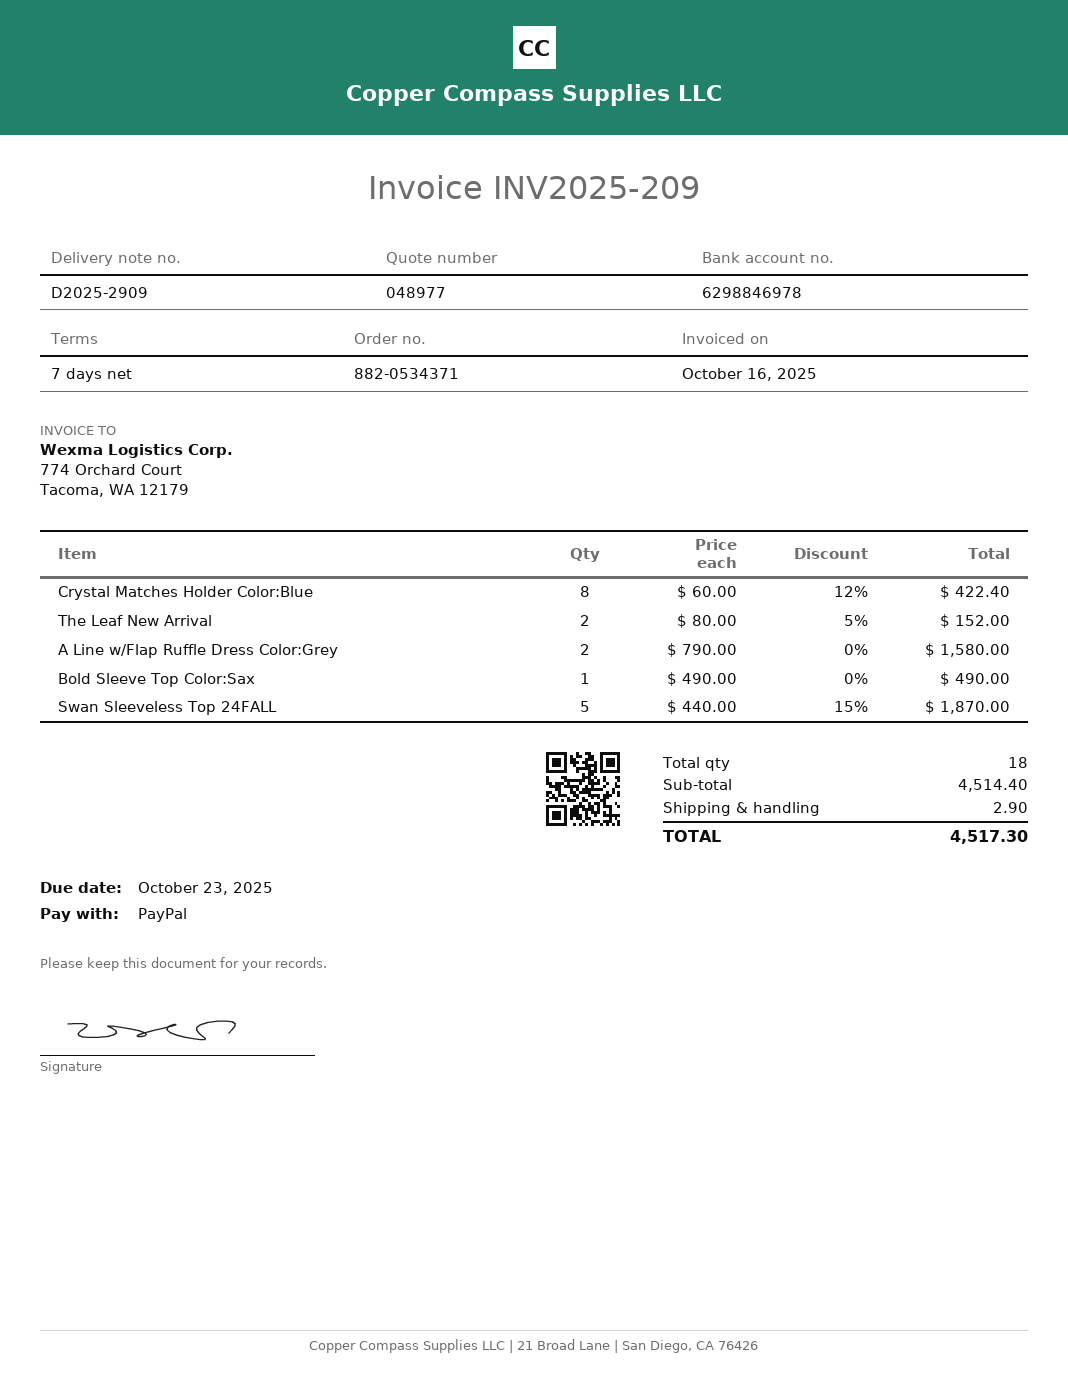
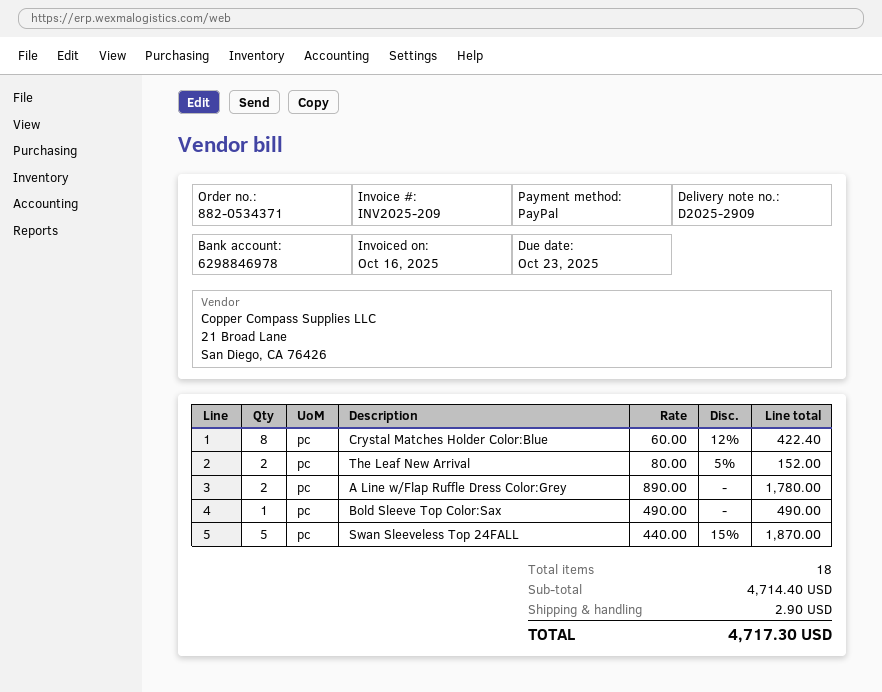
A Line w/Flap Ruffle Dress Color:Grey: 2 x 790.00 = 1580.00 -> 2 x 890.00 = 1780.00
subtotal: 4514.40 -> 4714.40
total: 4517.30 -> 4717.30

